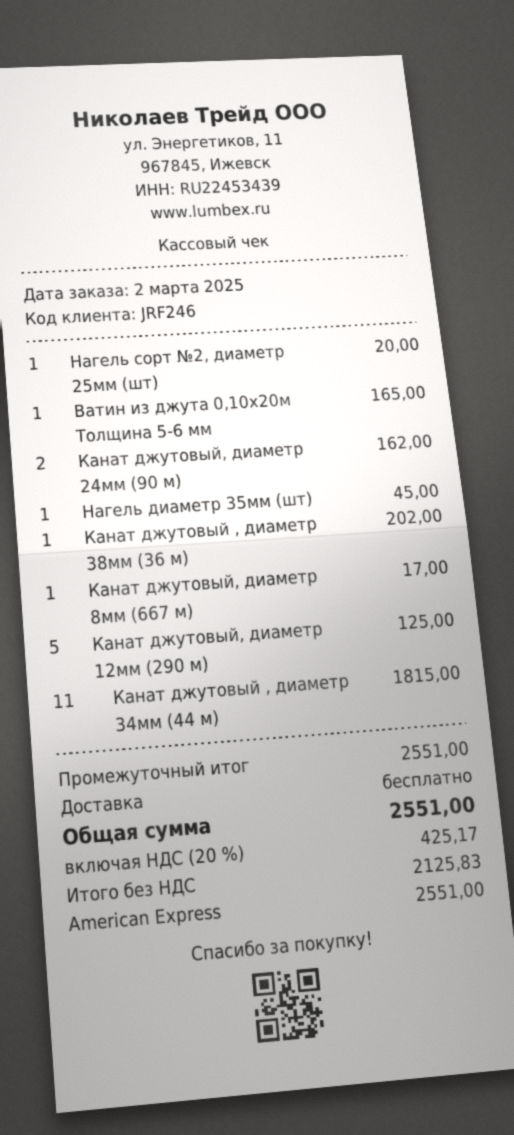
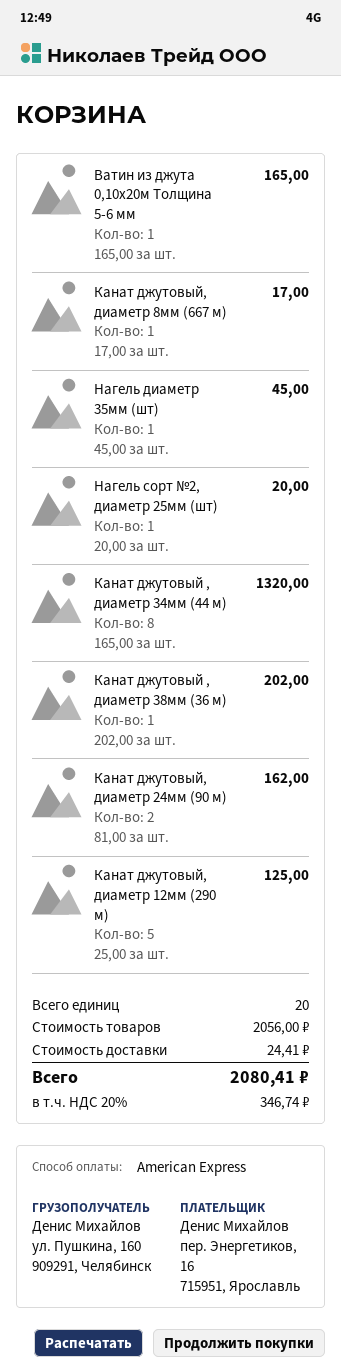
Канат джутовый , диаметр 34мм (44 м): 11 for 1815.00 -> 8 for 1320.00
subtotal: 2551.00 -> 2056.00
shipping: 0.00 -> 24.41
tax: 20% = 425.17 -> 20% = 346.74
total: 2551.00 -> 2080.41

